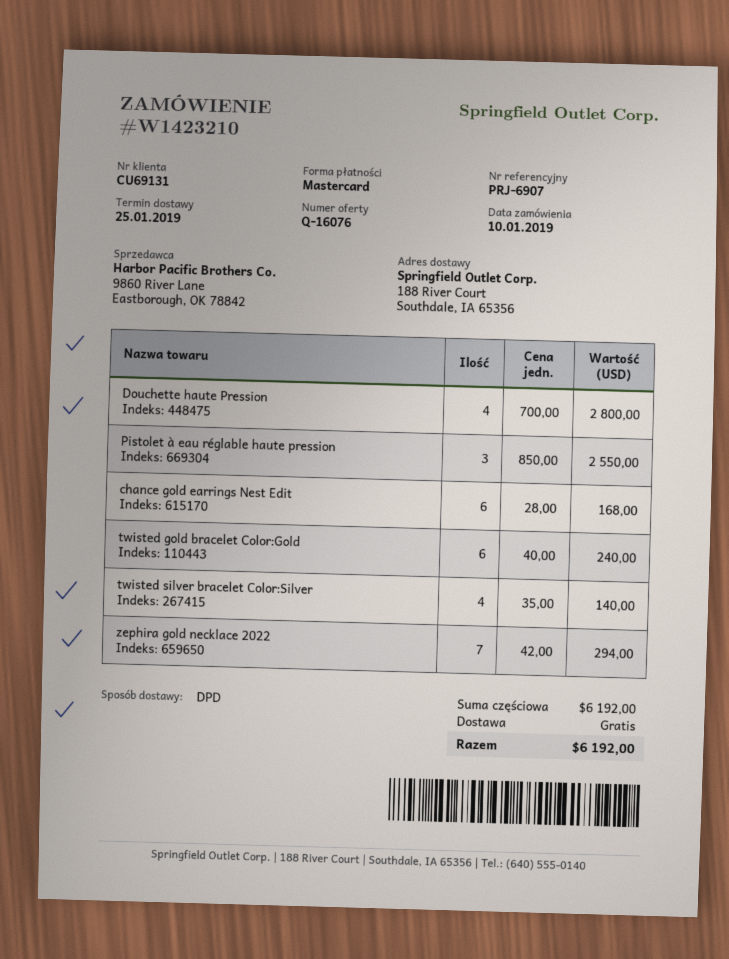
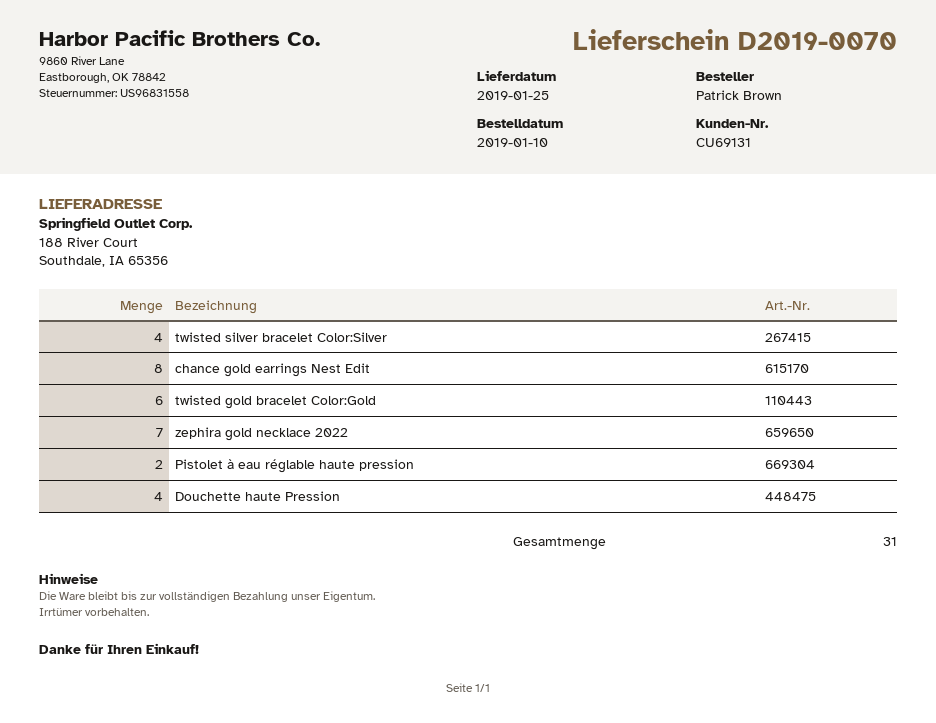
Pistolet à eau réglable haute pression: 3 -> 2
chance gold earrings Nest Edit: 6 -> 8

